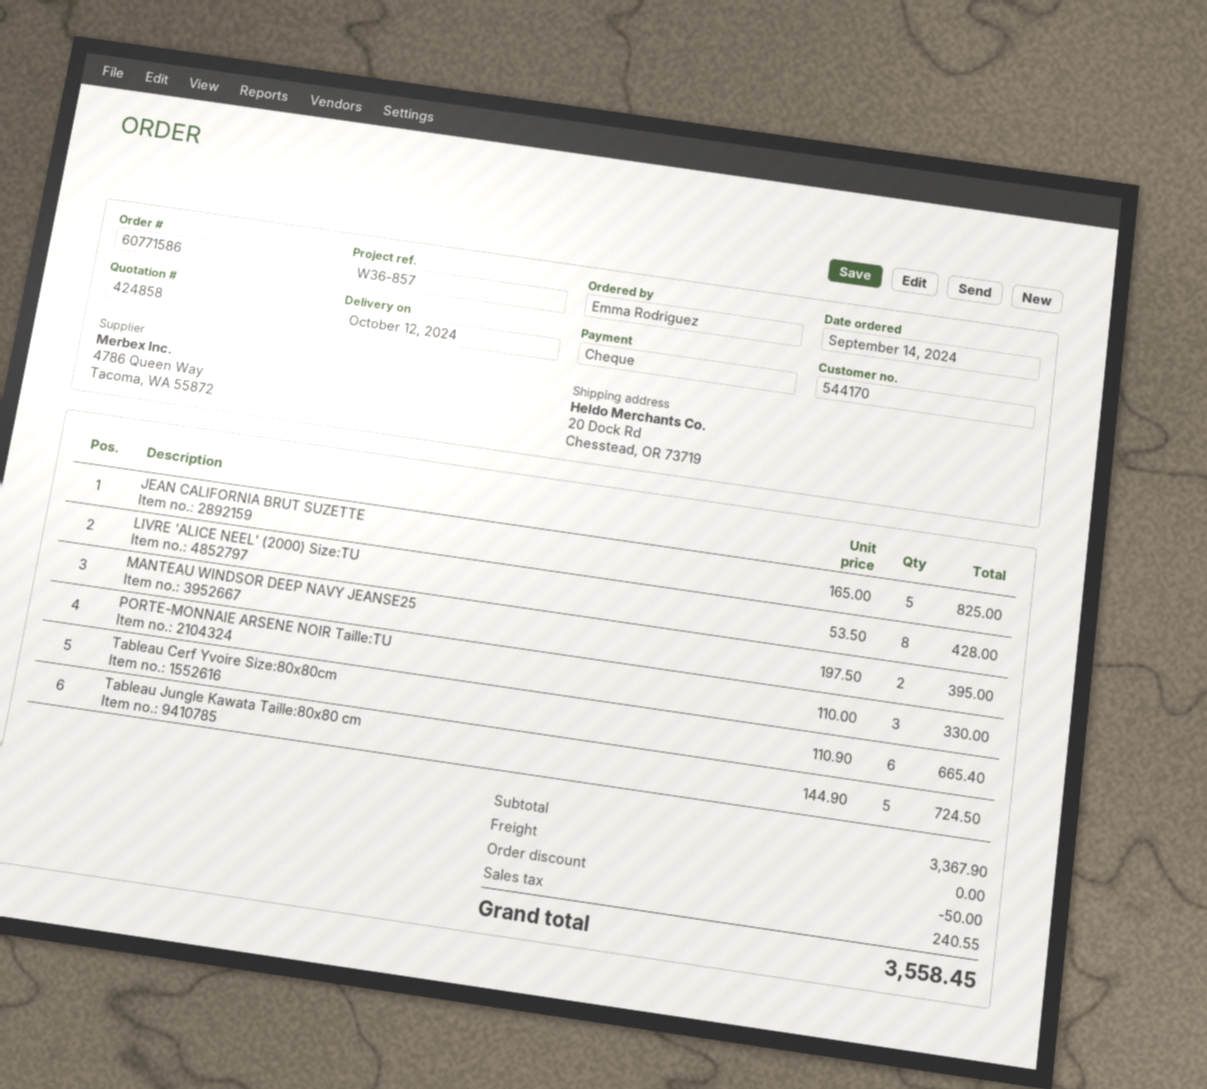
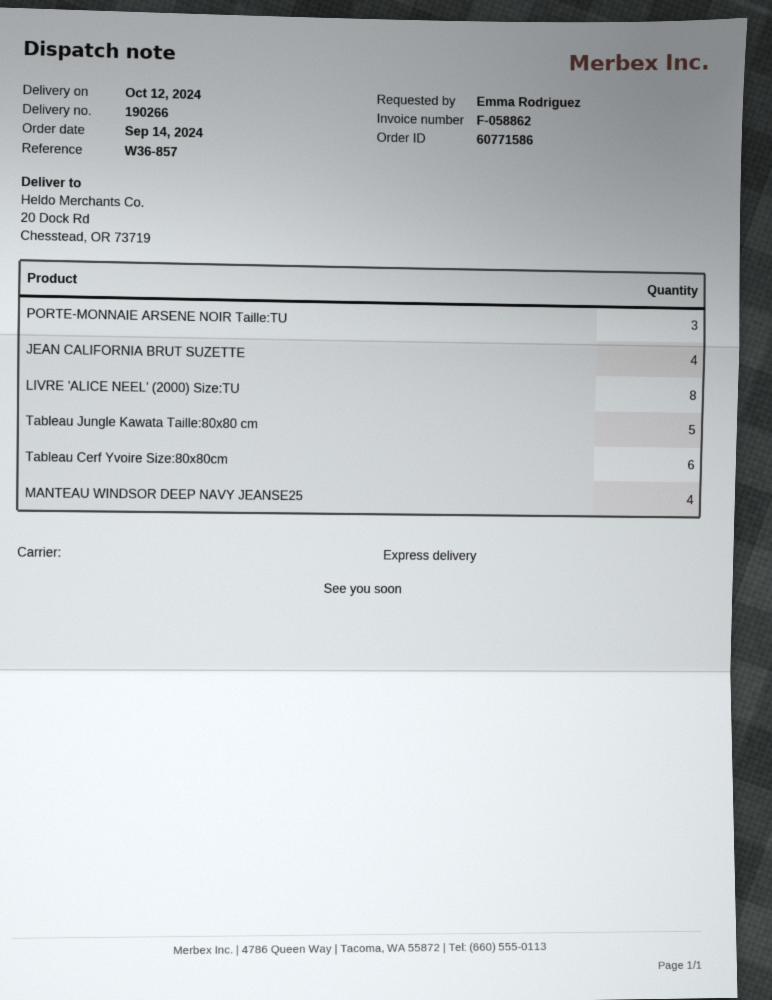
JEAN CALIFORNIA BRUT SUZETTE: 5 -> 4
MANTEAU WINDSOR DEEP NAVY JEANSE25: 2 -> 4

